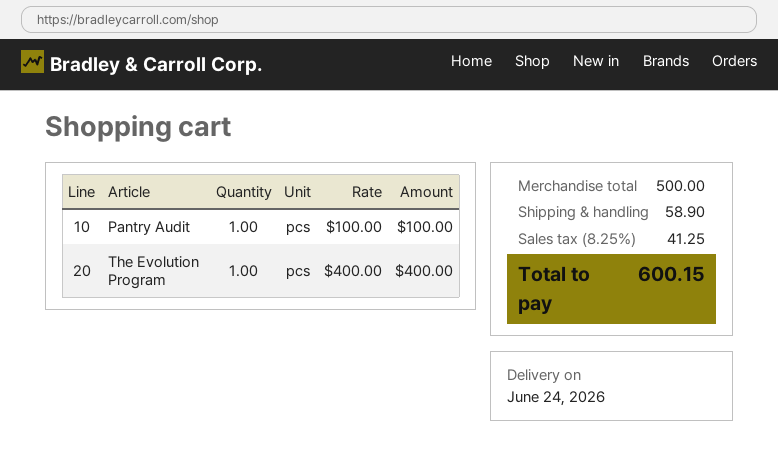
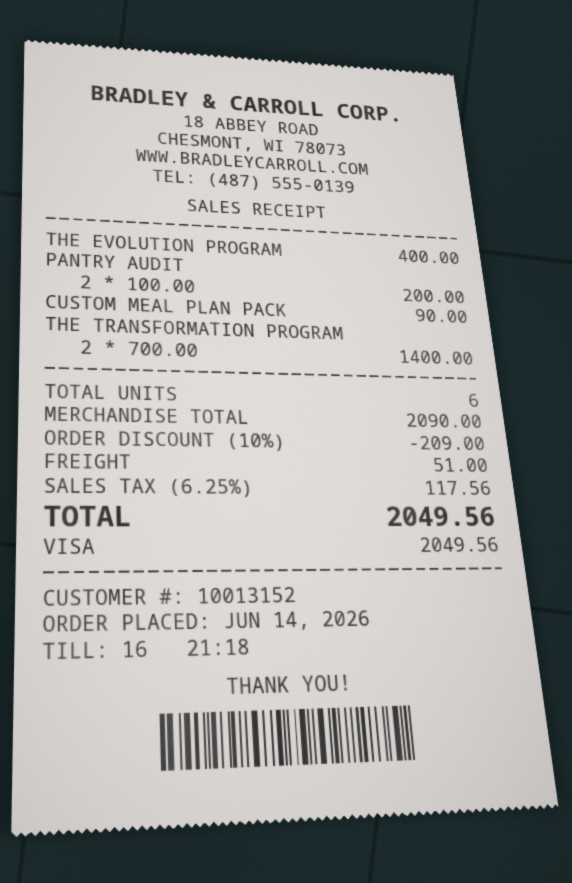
Pantry Audit: 1 x 100.00 = 100.00 -> 2 x 100.00 = 200.00
CUSTOM MEAL PLAN PACK: none -> 1 x 90.00 = 90.00
THE TRANSFORMATION PROGRAM: none -> 2 x 700.00 = 1400.00
subtotal: 500.00 -> 2090.00
discount: none -> 10% = 209.00
shipping: 58.90 -> 51.00
tax: 8.25% = 41.25 -> 6.25% = 117.56
total: 600.15 -> 2049.56

